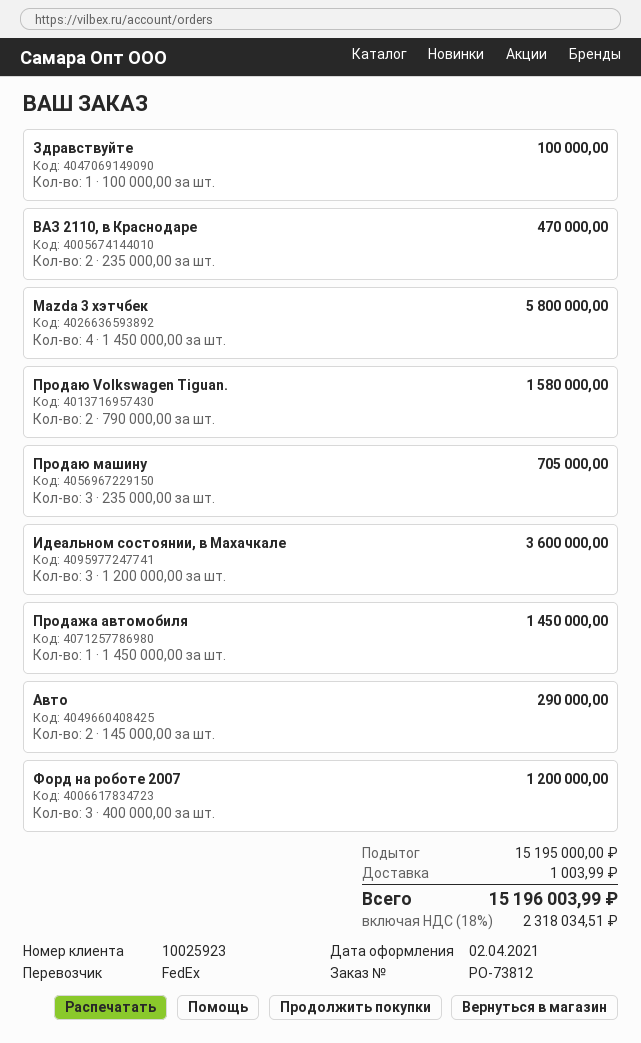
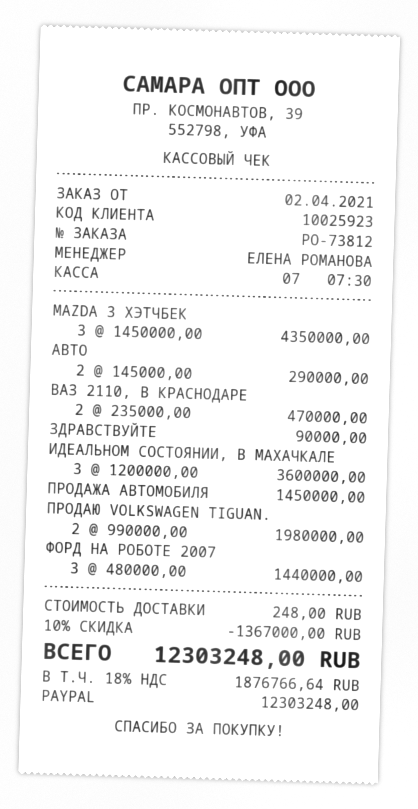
Здравствуйте: 1 x 100000.00 = 100000.00 -> 1 x 90000.00 = 90000.00
Mazda 3 хэтчбек: 4 x 1450000.00 = 5800000.00 -> 3 x 1450000.00 = 4350000.00
Продаю Volkswagen Tiguan.: 2 x 790000.00 = 1580000.00 -> 2 x 990000.00 = 1980000.00
Продаю машину: 3 x 235000.00 = 705000.00 -> none
Форд на роботе 2007: 3 x 400000.00 = 1200000.00 -> 3 x 480000.00 = 1440000.00
discount: none -> 10% = 1367000.00
shipping: 1003.99 -> 248.00
tax: 18% = 2318034.51 -> 18% = 1876766.64
total: 15196003.99 -> 12303248.00

